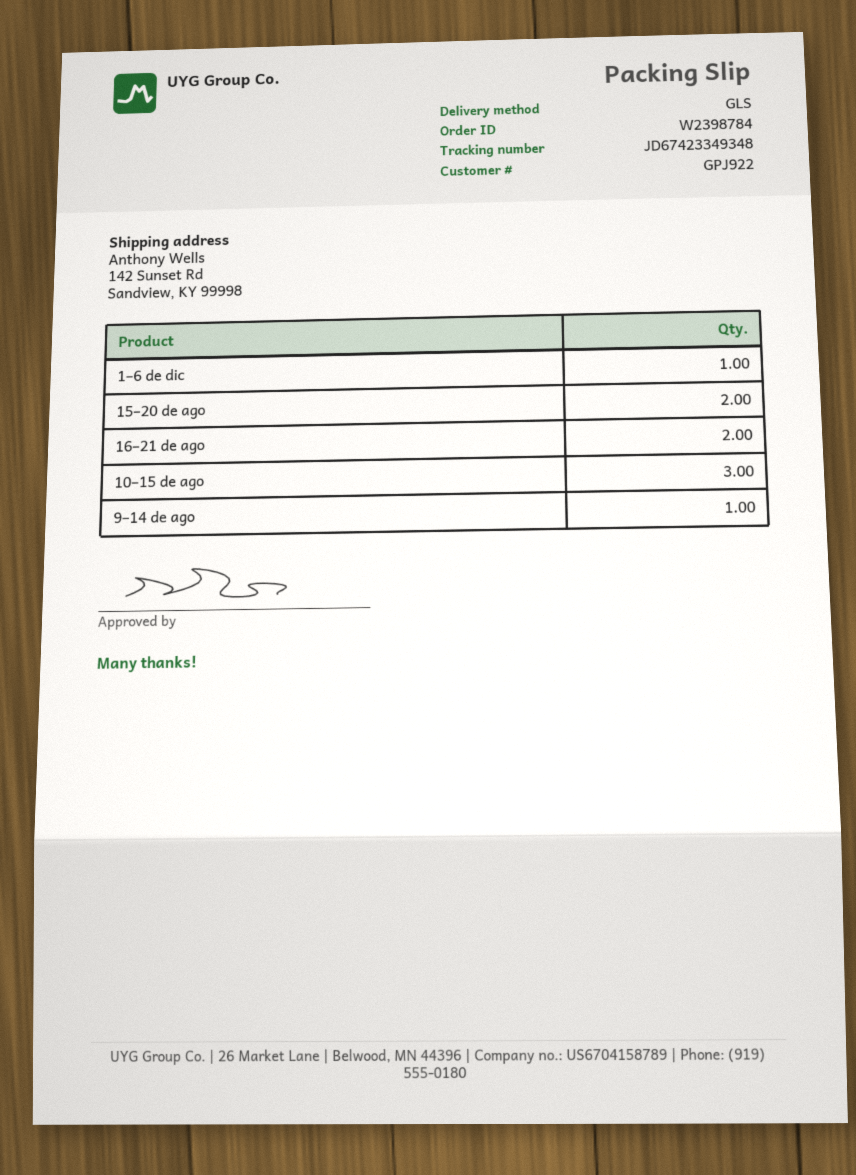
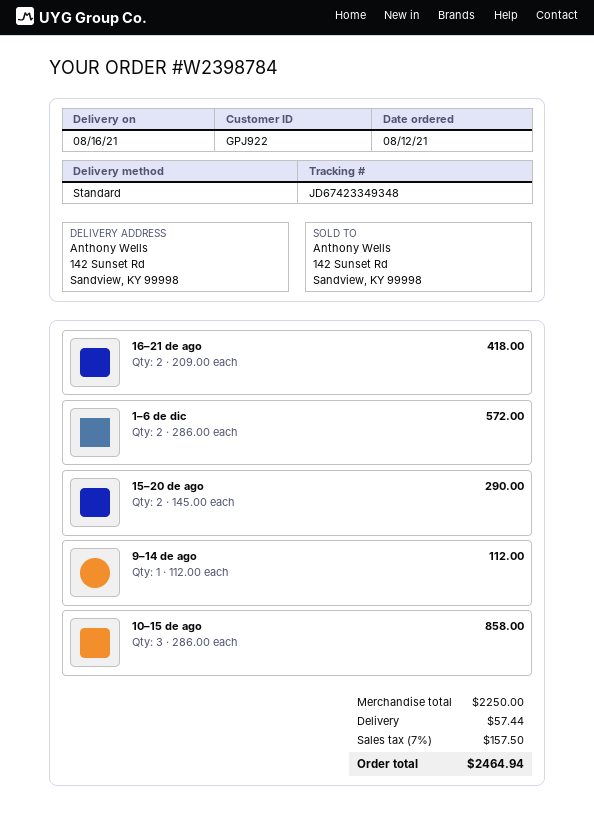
shipping method: GLS -> standard
1–6 de dic: 1 -> 2

